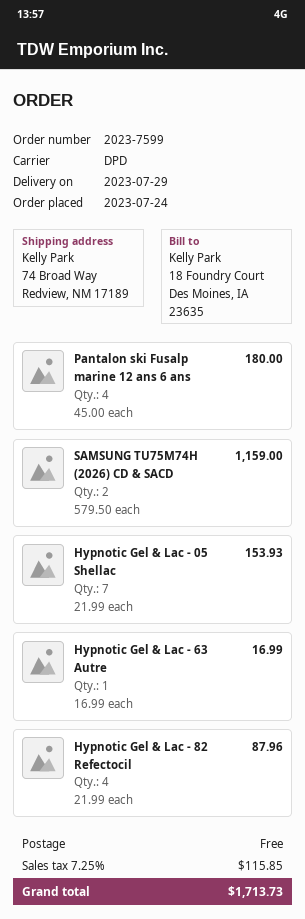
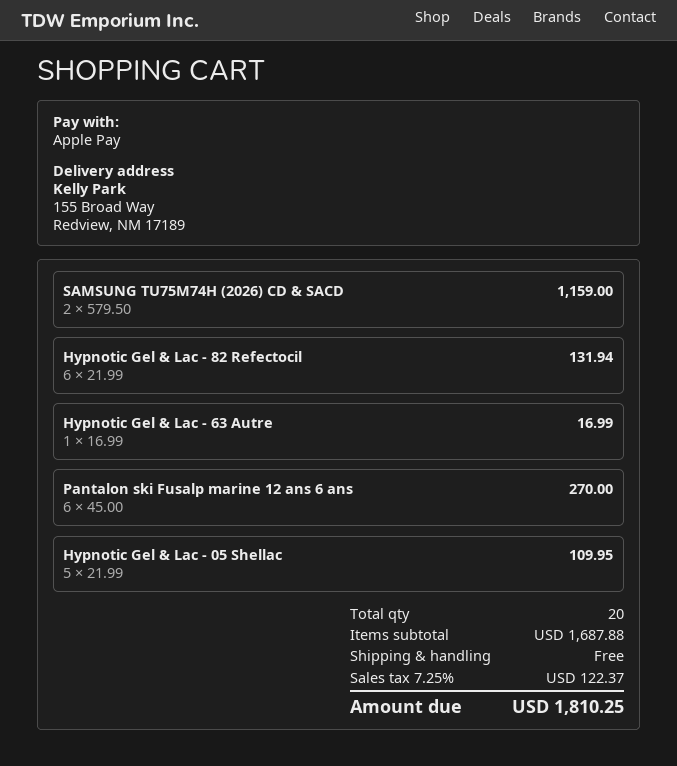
ship to: 74 Broad Way, Redview, NM 17189 -> 155 Broad Way, Redview, NM 17189
Pantalon ski Fusalp marine 12 ans 6 ans: 4 x 45.00 = 180.00 -> 6 x 45.00 = 270.00
Hypnotic Gel & Lac - 05 Shellac: 7 x 21.99 = 153.93 -> 5 x 21.99 = 109.95
Hypnotic Gel & Lac - 82 Refectocil: 4 x 21.99 = 87.96 -> 6 x 21.99 = 131.94
tax: 7.25% = 115.85 -> 7.25% = 122.37
total: 1713.73 -> 1810.25

